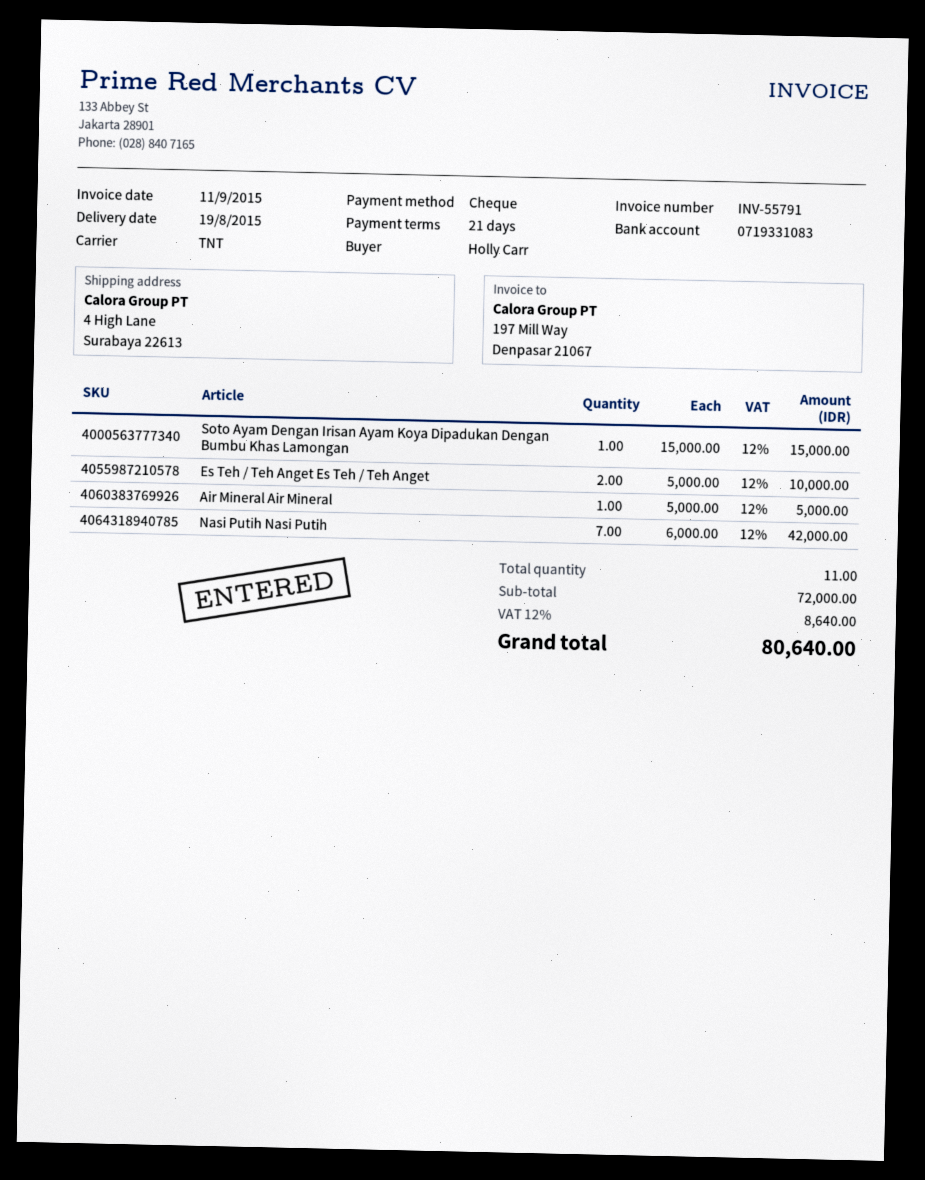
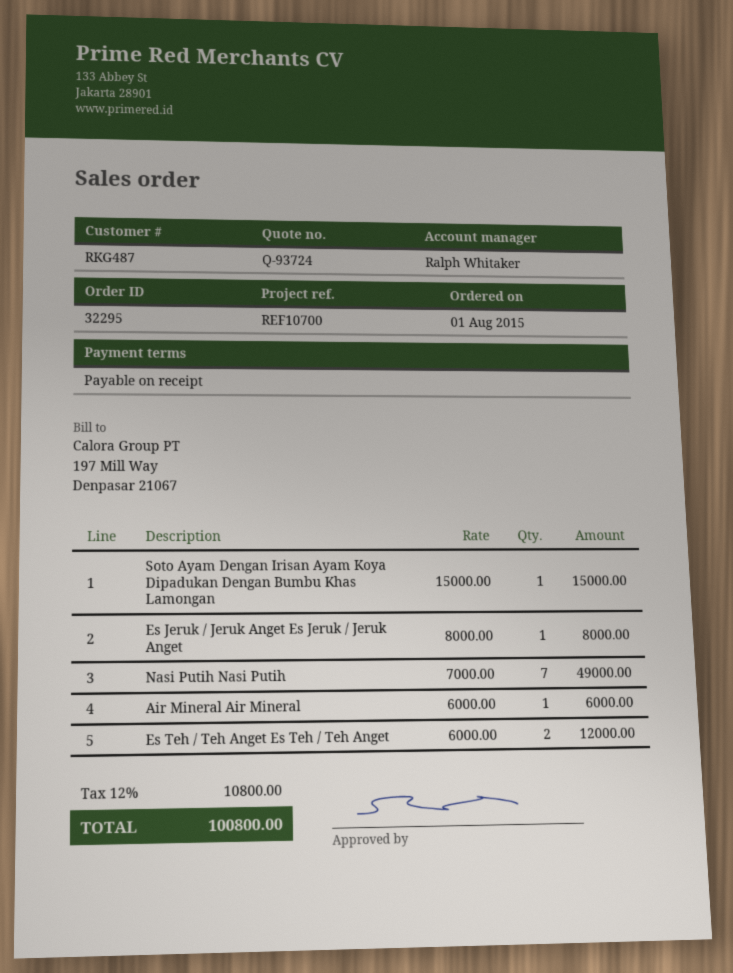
payment terms: 21 days -> on receipt
Es Teh / Teh Anget Es Teh / Teh Anget: 2 x 5000.00 = 10000.00 -> 2 x 6000.00 = 12000.00
Air Mineral Air Mineral: 1 x 5000.00 = 5000.00 -> 1 x 6000.00 = 6000.00
Nasi Putih Nasi Putih: 7 x 6000.00 = 42000.00 -> 7 x 7000.00 = 49000.00
Es Jeruk / Jeruk Anget Es Jeruk / Jeruk Anget: none -> 1 x 8000.00 = 8000.00
tax: 12% = 8640.00 -> 12% = 10800.00
total: 80640.00 -> 100800.00

